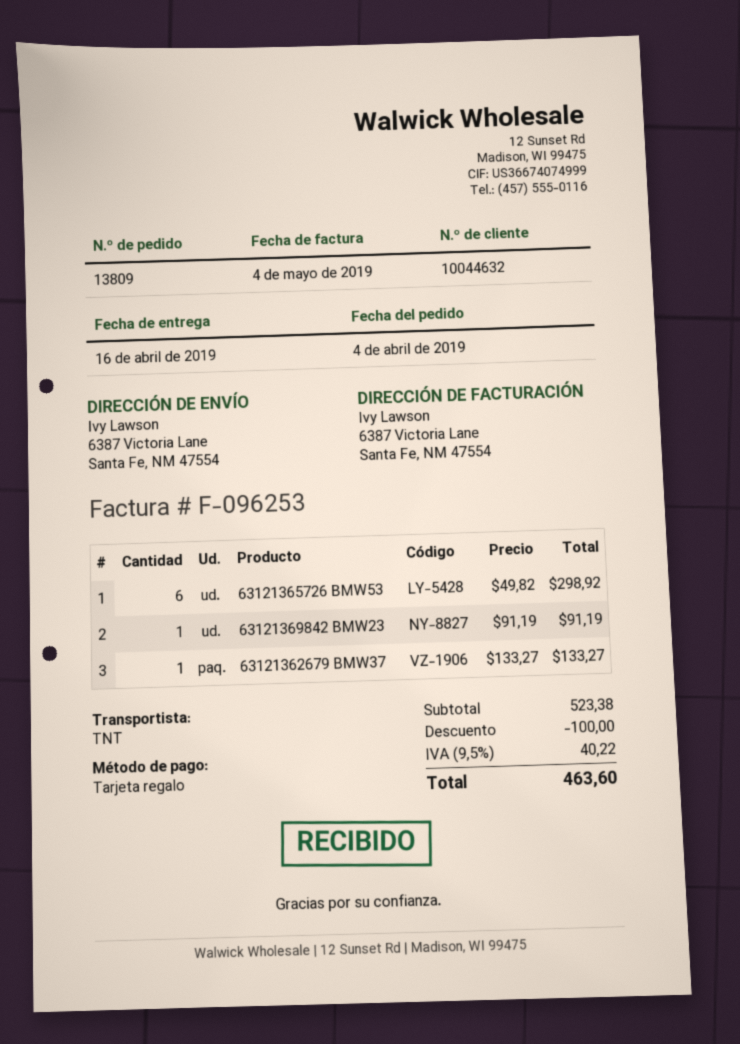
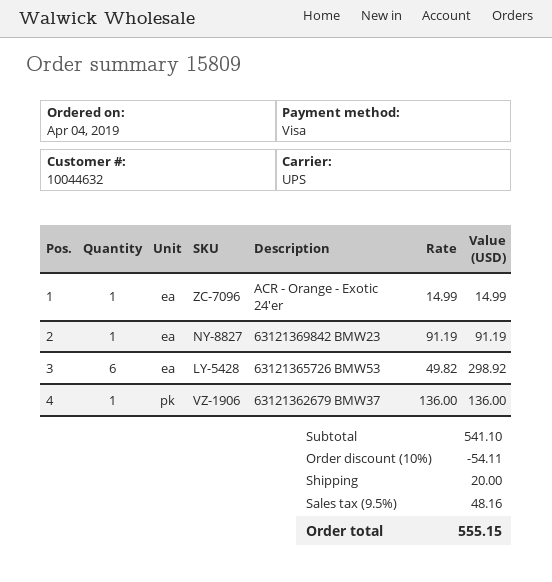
order number: 13809 -> 15809
payment method: gift card -> Visa
shipping method: TNT -> UPS
63121362679 BMW37: 1 x 133.27 = 133.27 -> 1 x 136.00 = 136.00
ACR - Orange - Exotic 24'er: none -> 1 x 14.99 = 14.99
subtotal: 523.38 -> 541.10
discount: 100.00 -> 54.11
shipping: none -> 20.00
tax: 9.5% = 40.22 -> 9.5% = 48.16
total: 463.60 -> 555.15

